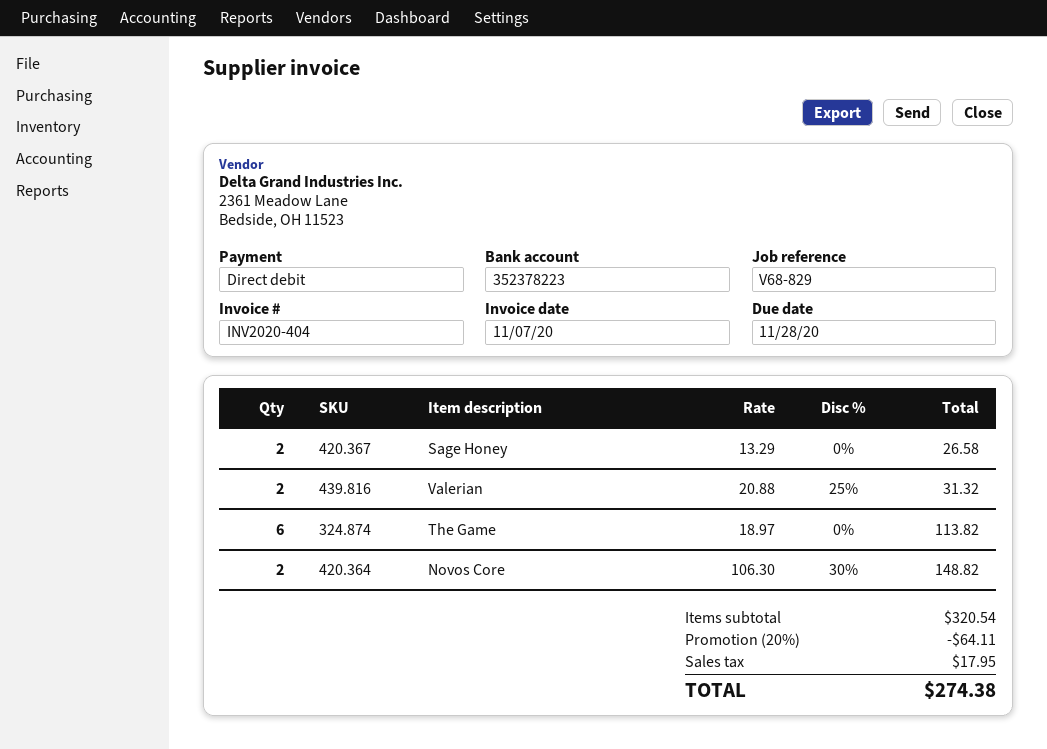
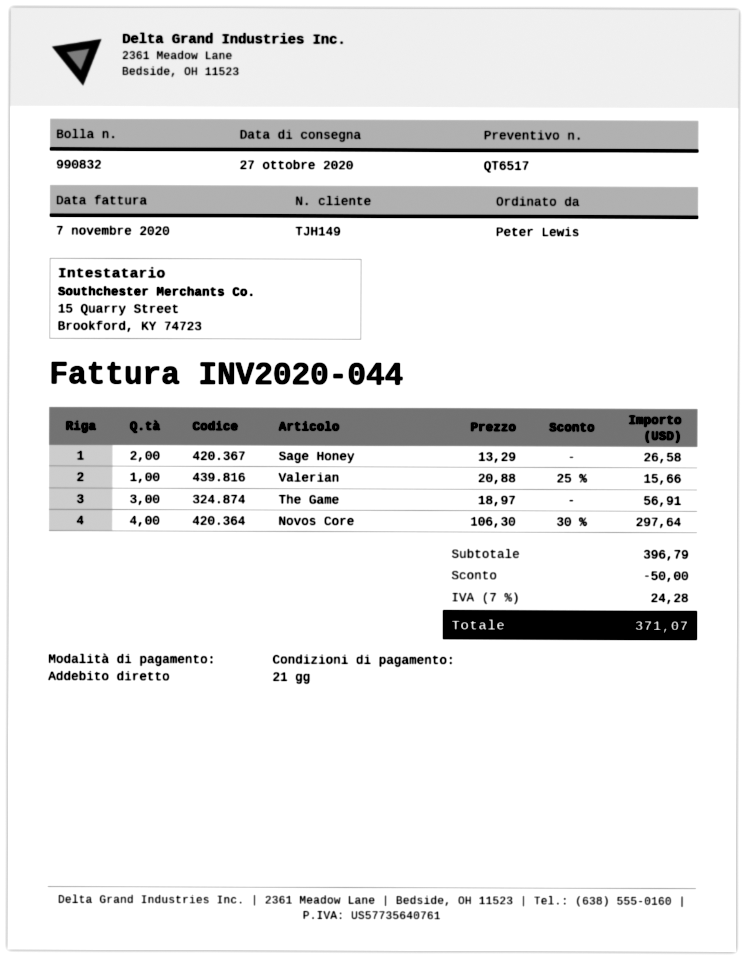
invoice number: INV2020-404 -> INV2020-044
Valerian: 2 x 20.88 - 25% = 31.32 -> 1 x 20.88 - 25% = 15.66
The Game: 6 x 18.97 = 113.82 -> 3 x 18.97 = 56.91
Novos Core: 2 x 106.30 - 30% = 148.82 -> 4 x 106.30 - 30% = 297.64
subtotal: 320.54 -> 396.79
discount: 64.11 -> 50.00
tax: 17.95 -> 24.28
total: 274.38 -> 371.07

